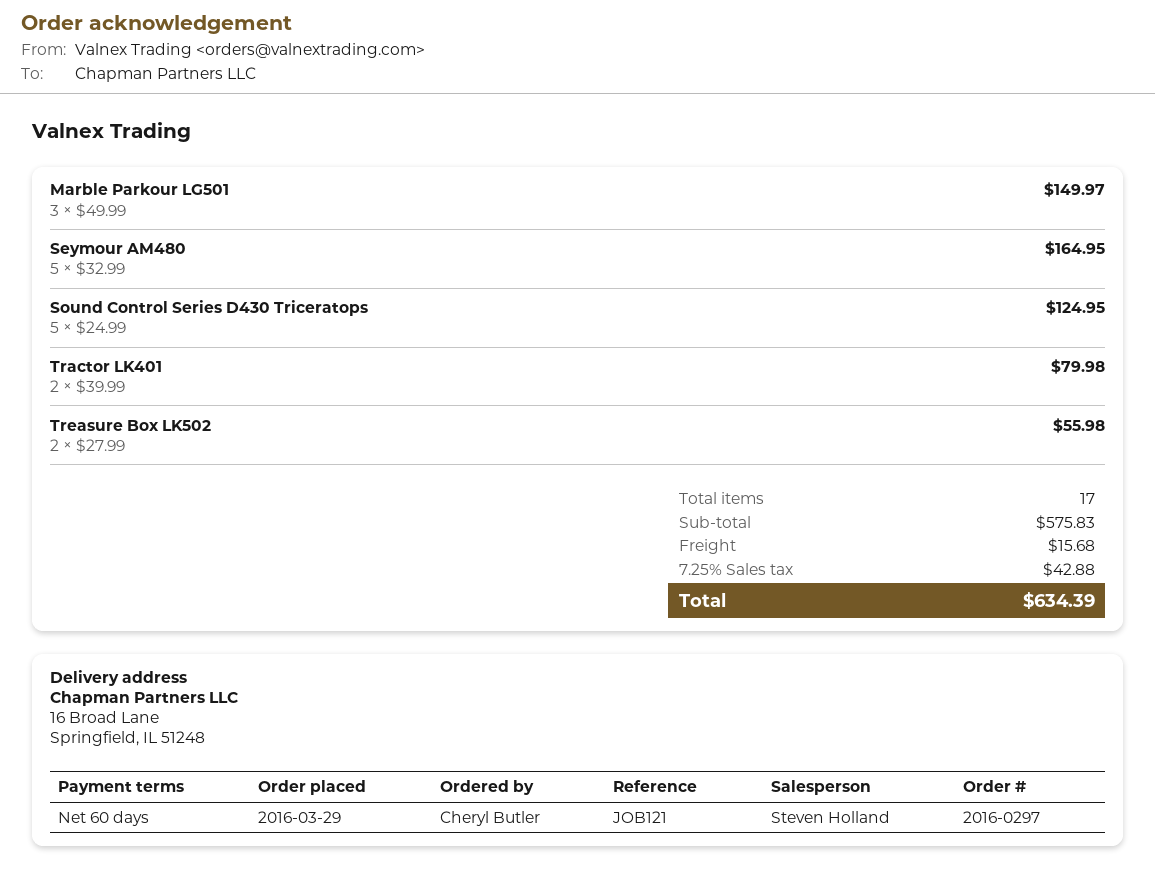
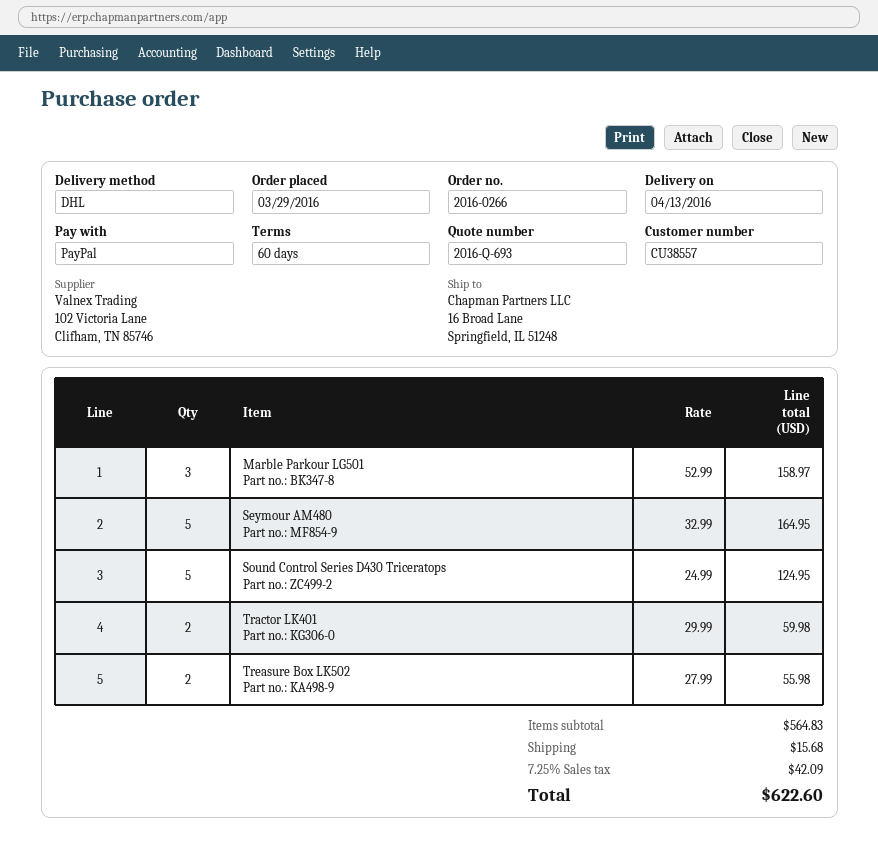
order number: 2016-0297 -> 2016-0266
Marble Parkour LG501: 3 x 49.99 = 149.97 -> 3 x 52.99 = 158.97
Tractor LK401: 2 x 39.99 = 79.98 -> 2 x 29.99 = 59.98
subtotal: 575.83 -> 564.83
tax: 7.25% = 42.88 -> 7.25% = 42.09
total: 634.39 -> 622.60

